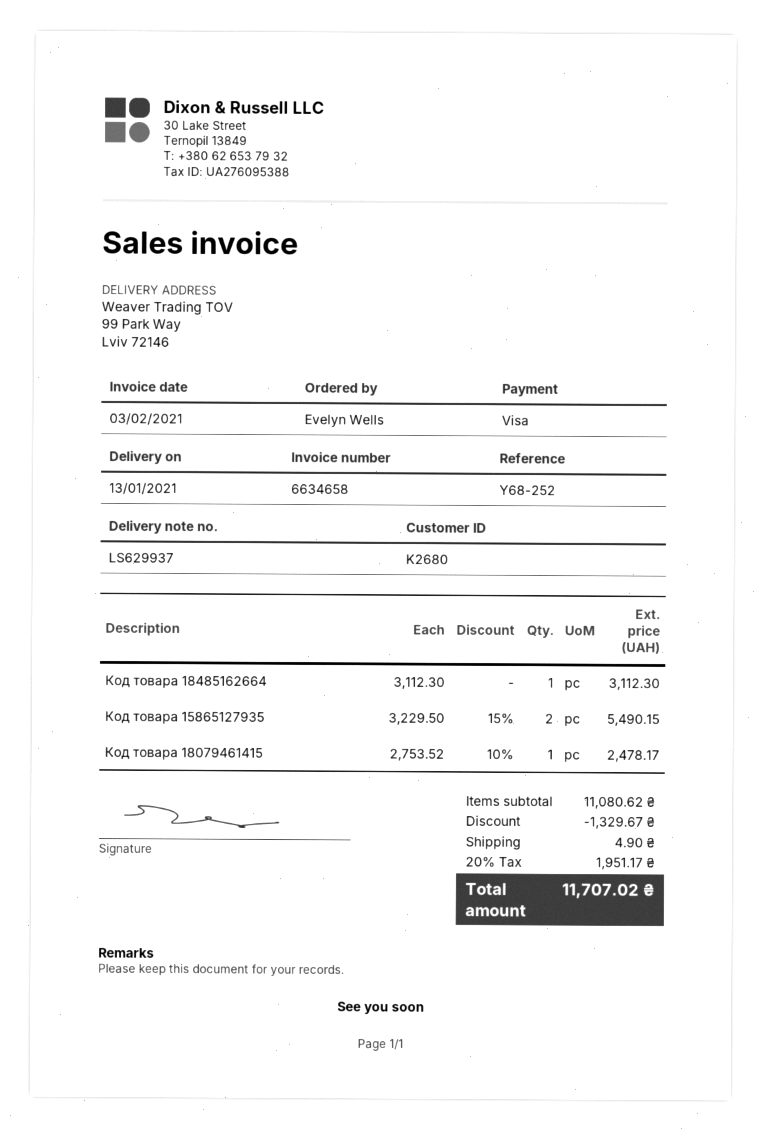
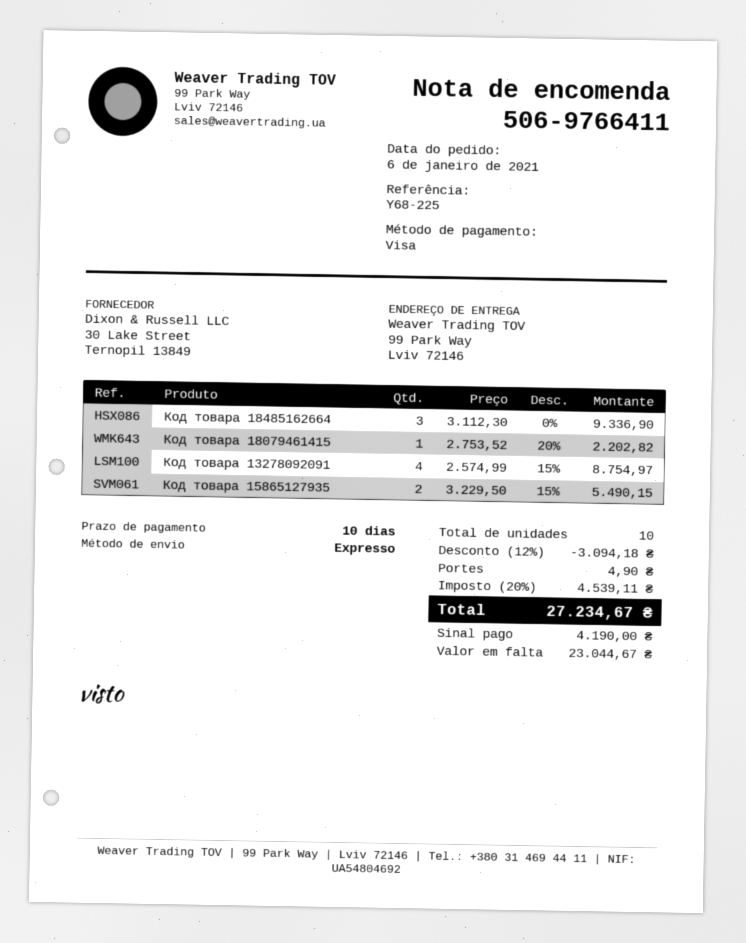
reference: Y68-252 -> Y68-225
Код товара 18485162664: 1 x 3112.30 = 3112.30 -> 3 x 3112.30 = 9336.90
Код товара 18079461415: 1 x 2753.52 - 10% = 2478.17 -> 1 x 2753.52 - 20% = 2202.82
Код товара 13278092091: none -> 4 x 2574.99 - 15% = 8754.97
discount: 1329.67 -> 3094.18
tax: 20% = 1951.17 -> 20% = 4539.11
total: 11707.02 -> 27234.67

